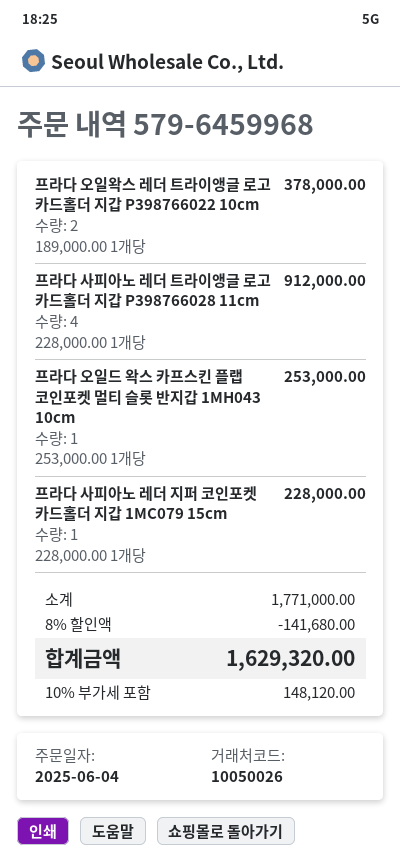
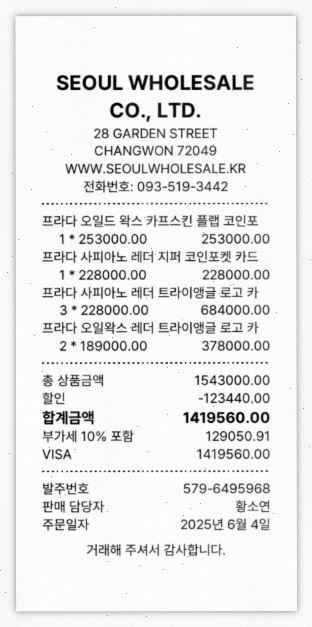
order number: 579-6459968 -> 579-6495968
프라다 사피아노 레더 트라이앵글 로고 카드홀더 지갑 P398766028 11cm: 4 x 228000.00 = 912000.00 -> 3 x 228000.00 = 684000.00
subtotal: 1771000.00 -> 1543000.00
discount: 141680.00 -> 123440.00
tax: 10% = 148120.00 -> 10% = 129050.91
total: 1629320.00 -> 1419560.00

